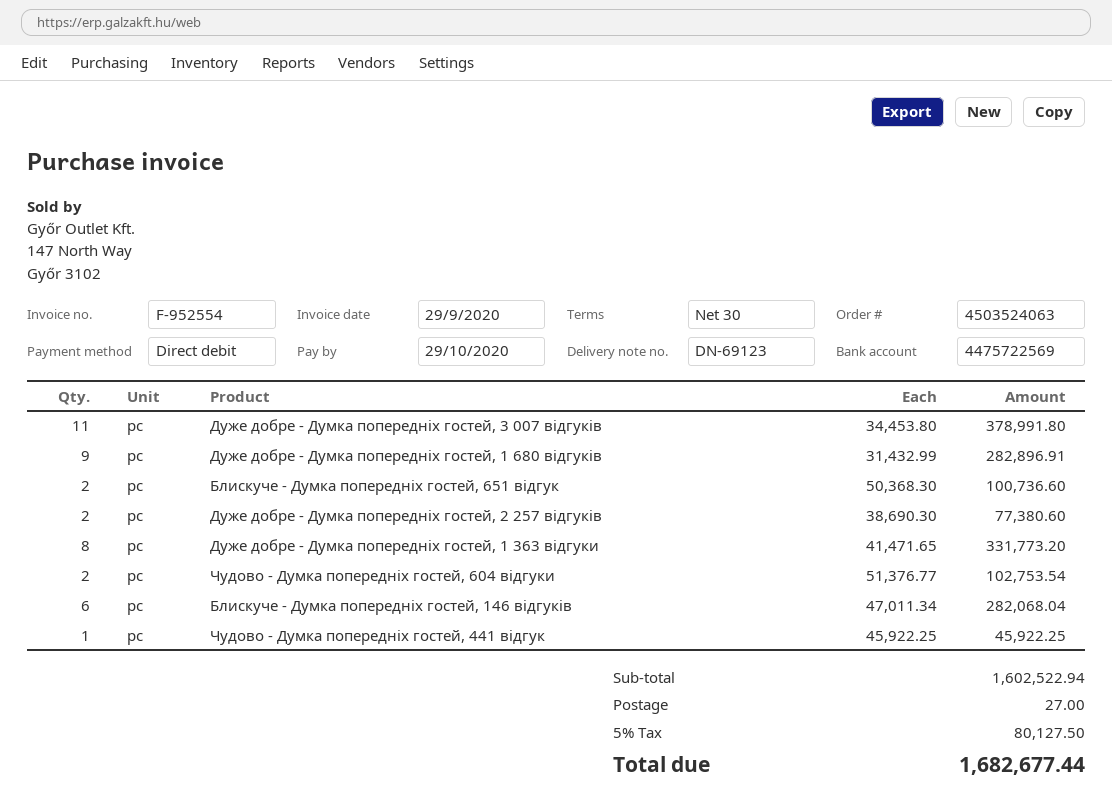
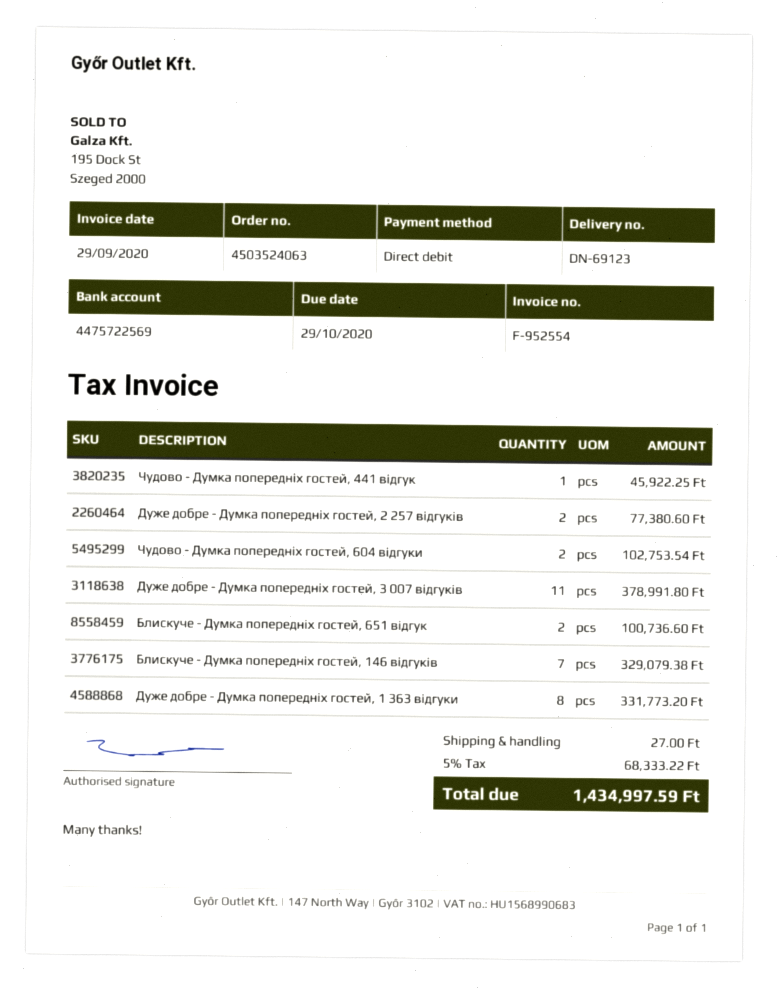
Дуже добре - Думка попередніх гостей, 1 680 відгуків: 9 for 282896.91 -> none
Блискуче - Думка попередніх гостей, 146 відгуків: 6 for 282068.04 -> 7 for 329079.38
tax: 5% = 80127.50 -> 5% = 68333.22
total: 1682677.44 -> 1434997.59

